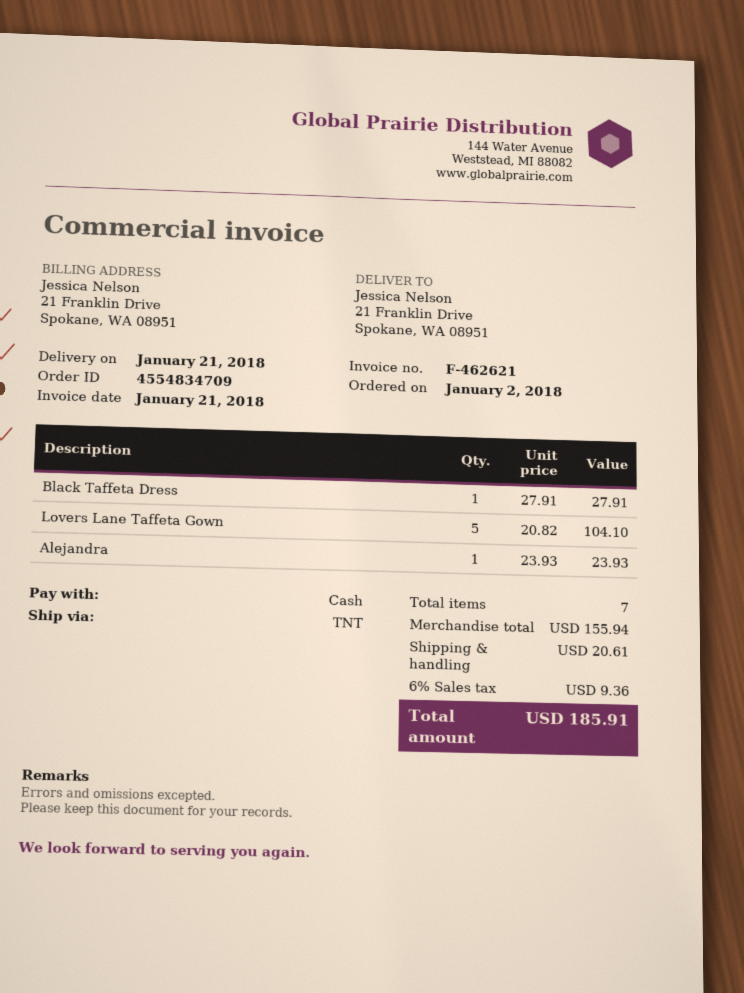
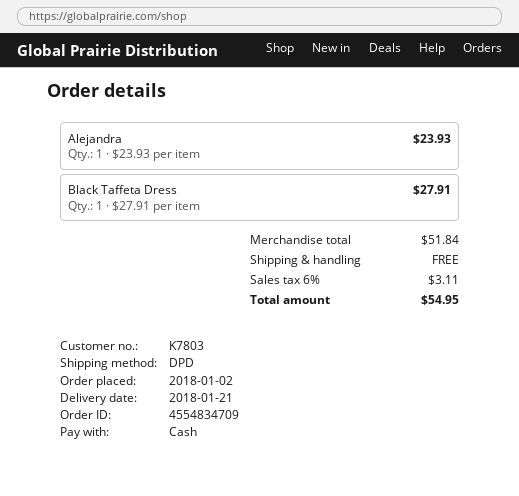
shipping method: TNT -> DPD
Lovers Lane Taffeta Gown: 5 x 20.82 = 104.10 -> none
subtotal: 155.94 -> 51.84
shipping: 20.61 -> 0.00
tax: 6% = 9.36 -> 6% = 3.11
total: 185.91 -> 54.95

